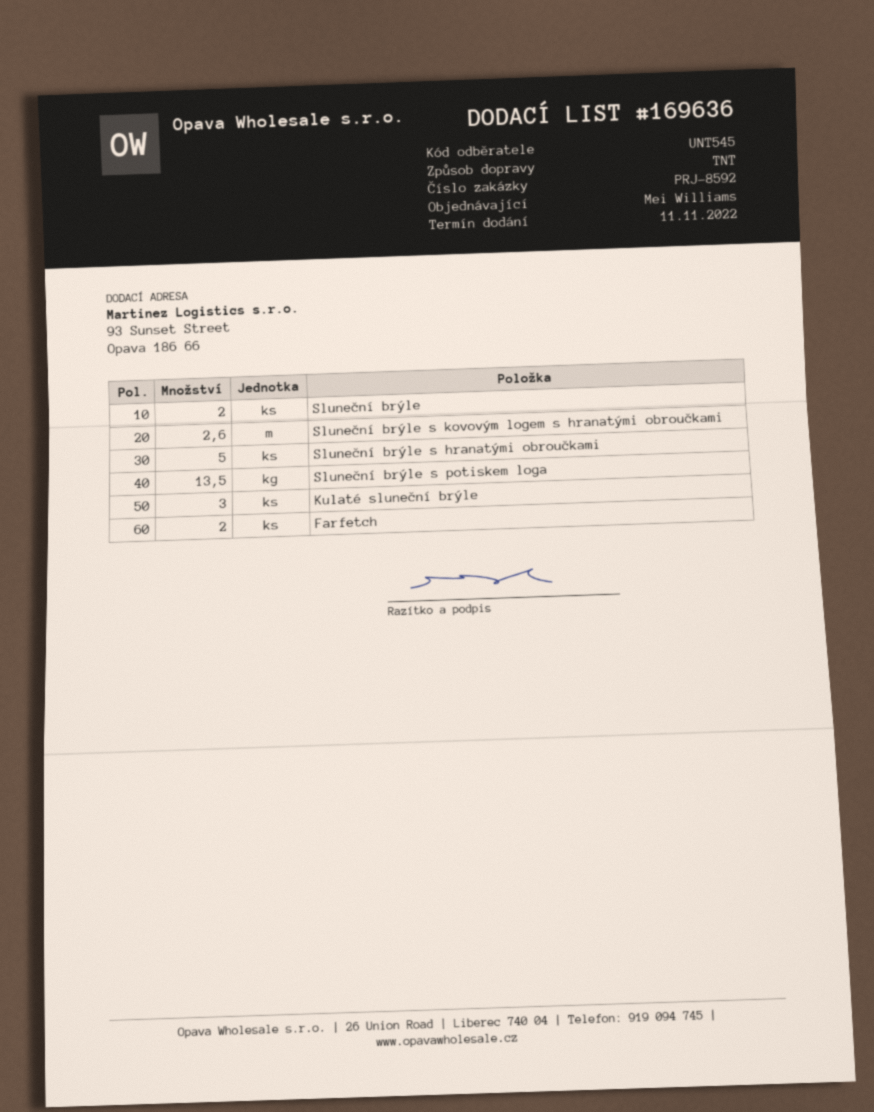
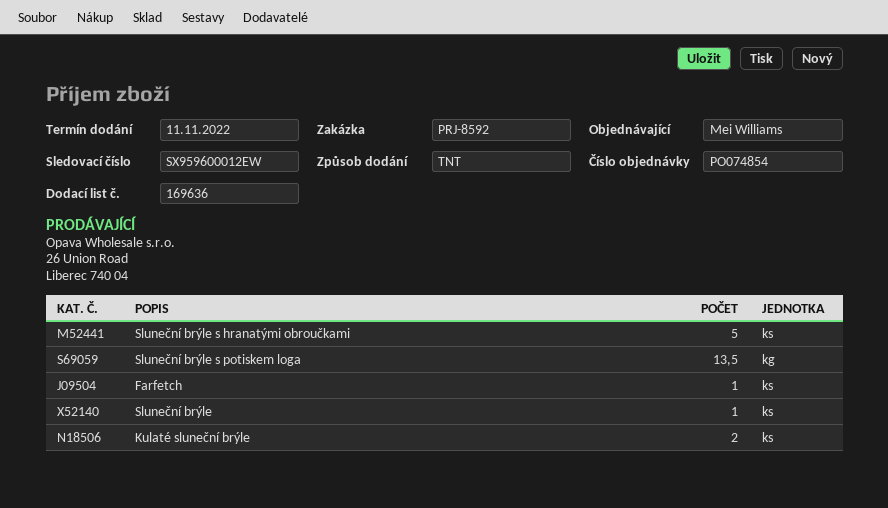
Sluneční brýle: 2 -> 1
Sluneční brýle s kovovým logem s hranatými obroučkami: 2.6 -> none
Kulaté sluneční brýle: 3 -> 2
Farfetch: 2 -> 1

